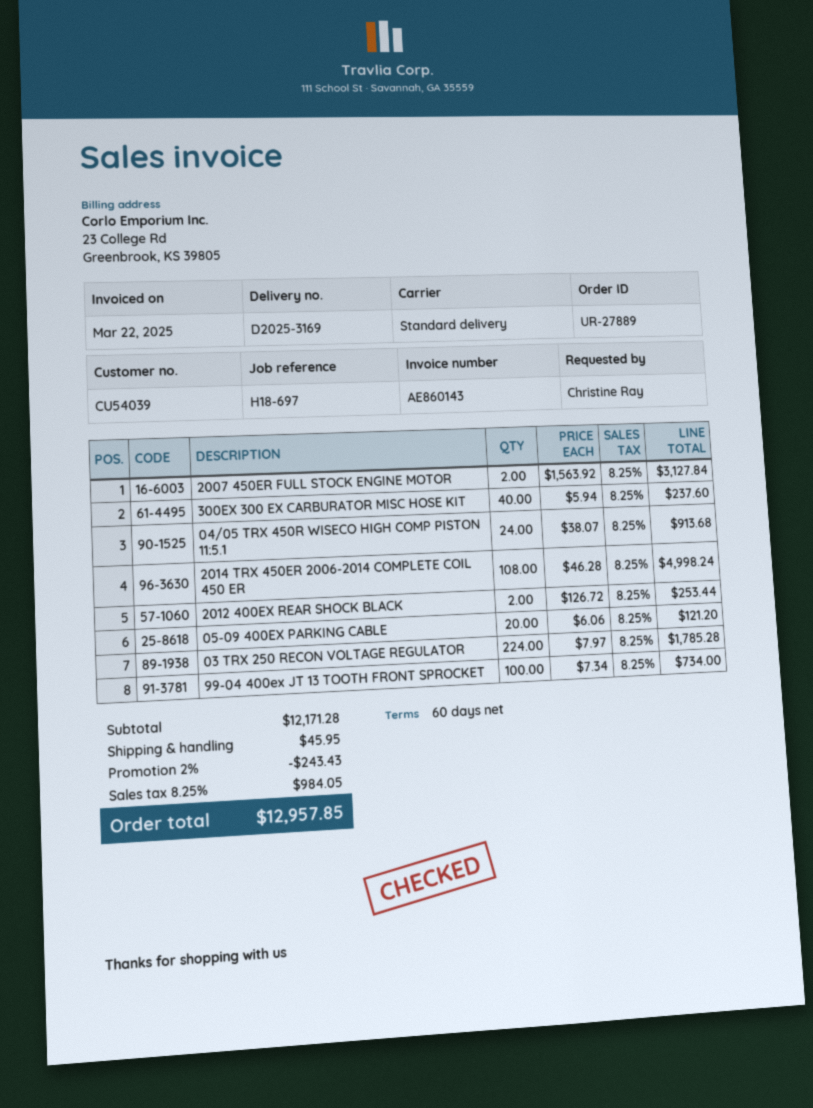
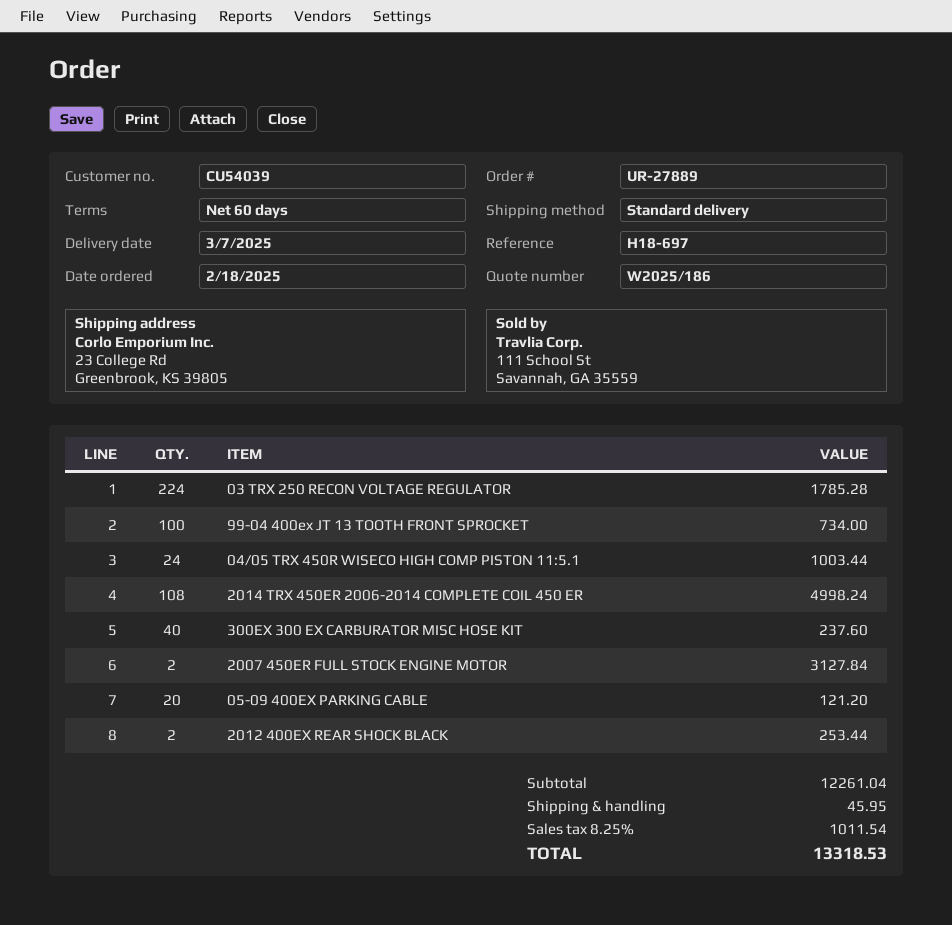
04/05 TRX 450R WISECO HIGH COMP PISTON 11:5.1: 24 for 913.68 -> 24 for 1003.44
subtotal: 12171.28 -> 12261.04
discount: 2% = 243.43 -> none
tax: 8.25% = 984.05 -> 8.25% = 1011.54
total: 12957.85 -> 13318.53

